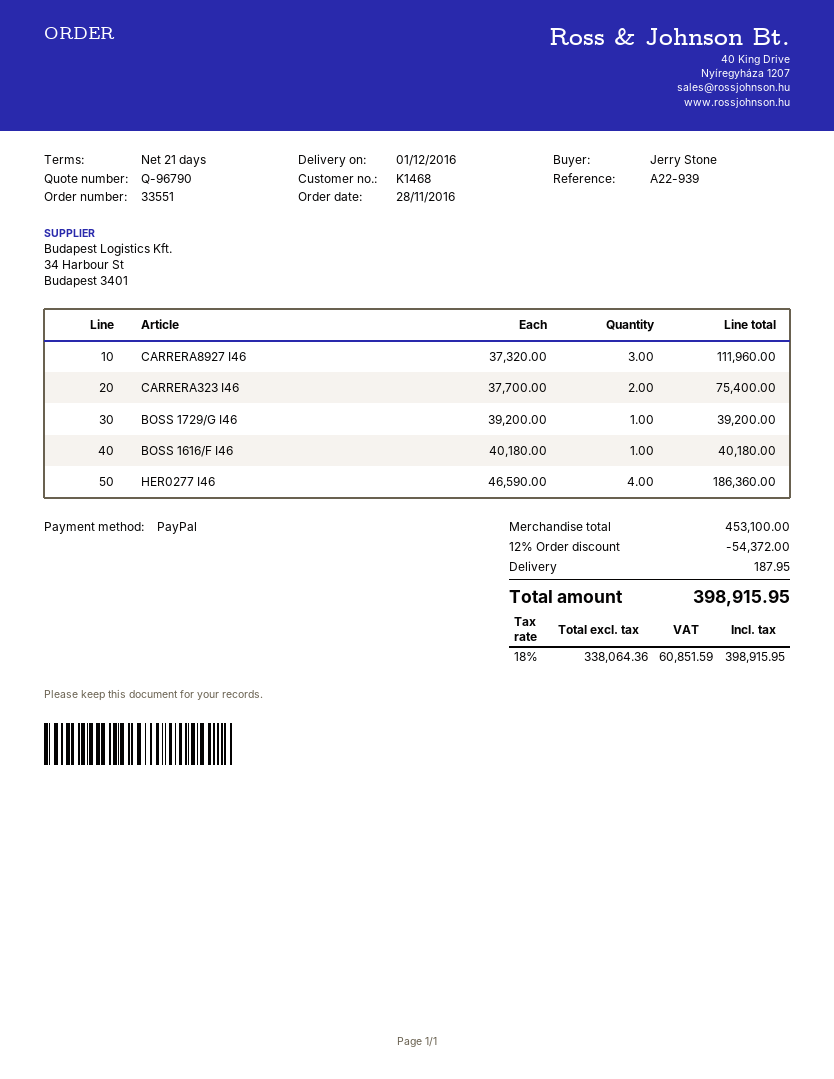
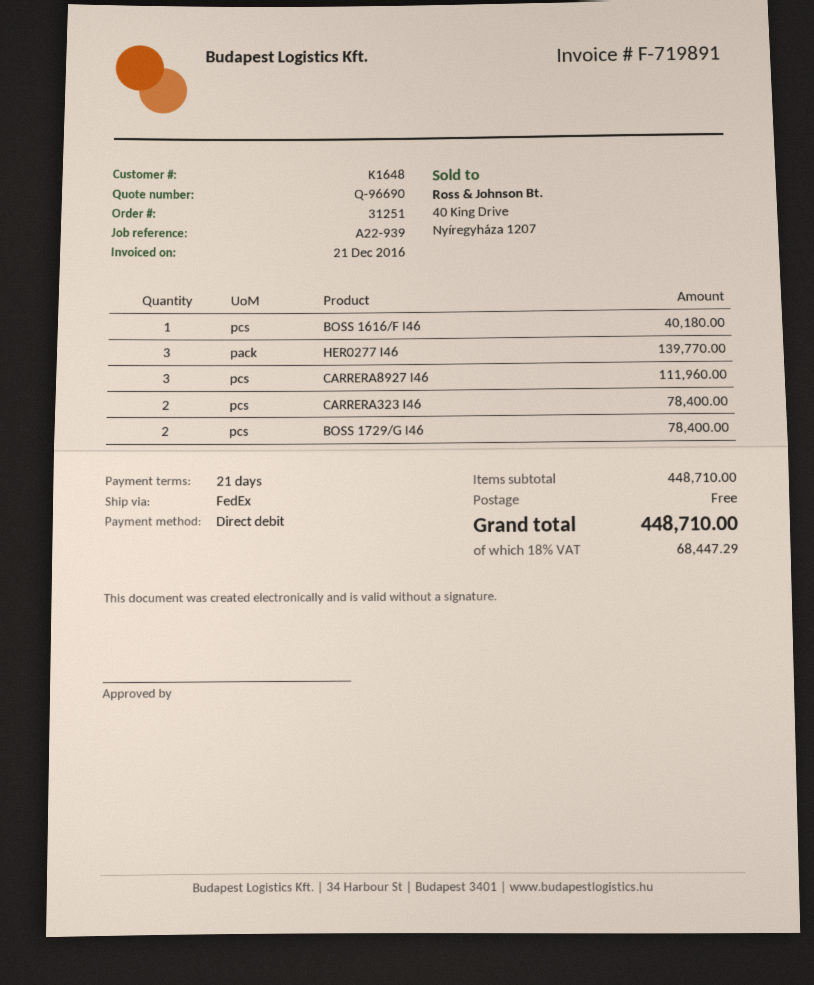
quote number: Q-96790 -> Q-96690
order number: 33551 -> 31251
customer number: K1468 -> K1648
payment method: PayPal -> direct debit
CARRERA323 I46: 2 for 75400.00 -> 2 for 78400.00
BOSS 1729/G I46: 1 for 39200.00 -> 2 for 78400.00
HER0277 I46: 4 for 186360.00 -> 3 for 139770.00
subtotal: 453100.00 -> 448710.00
discount: 12% = 54372.00 -> none
shipping: 187.95 -> 0.00
tax: 18% = 60851.59 -> 18% = 68447.29
total: 398915.95 -> 448710.00

